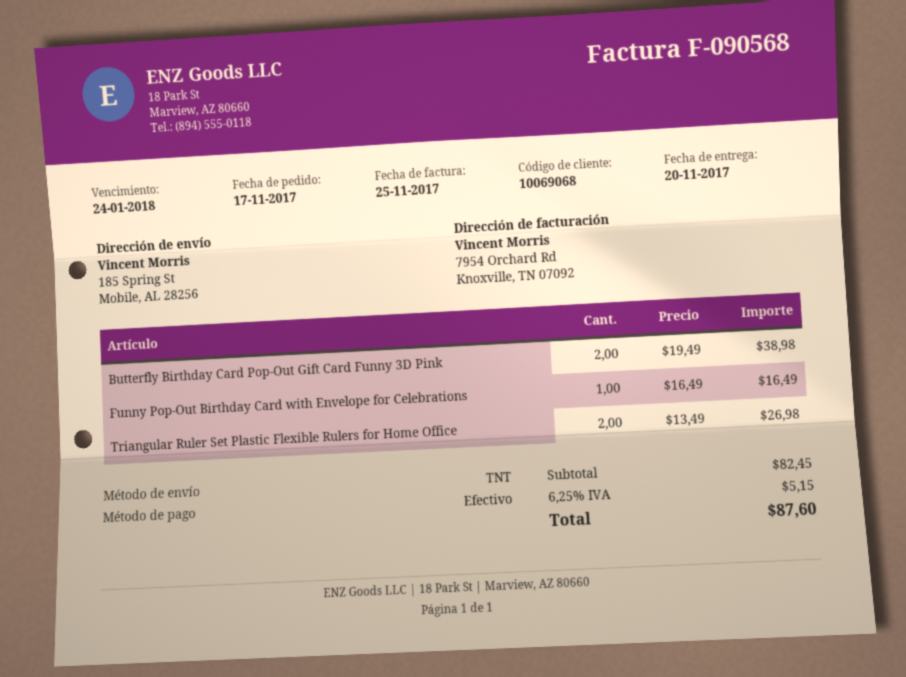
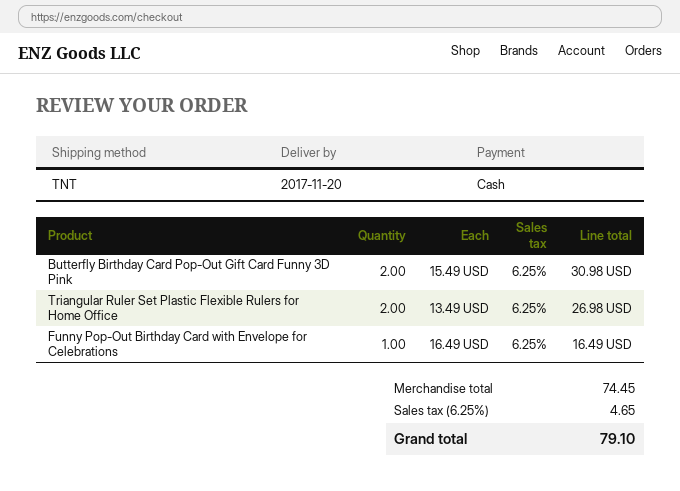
Butterfly Birthday Card Pop-Out Gift Card Funny 3D Pink: 2 x 19.49 = 38.98 -> 2 x 15.49 = 30.98
subtotal: 82.45 -> 74.45
tax: 6.25% = 5.15 -> 6.25% = 4.65
total: 87.60 -> 79.10

